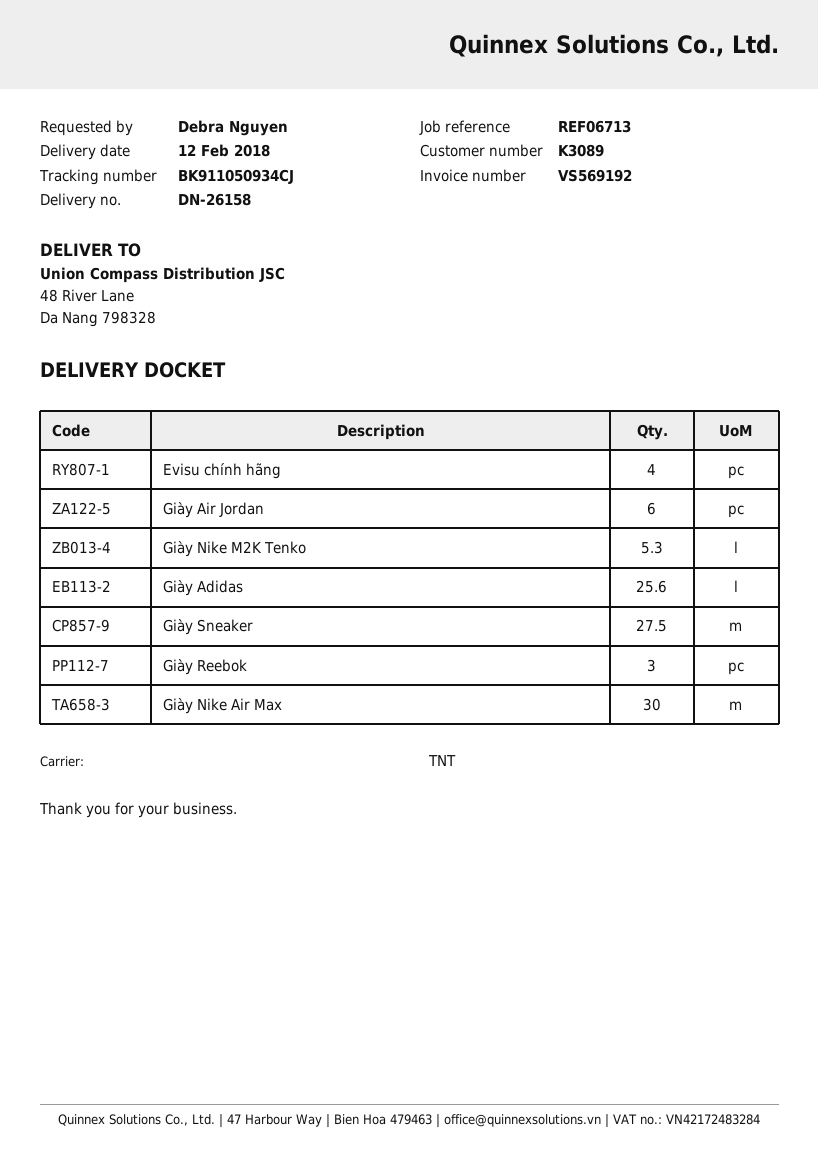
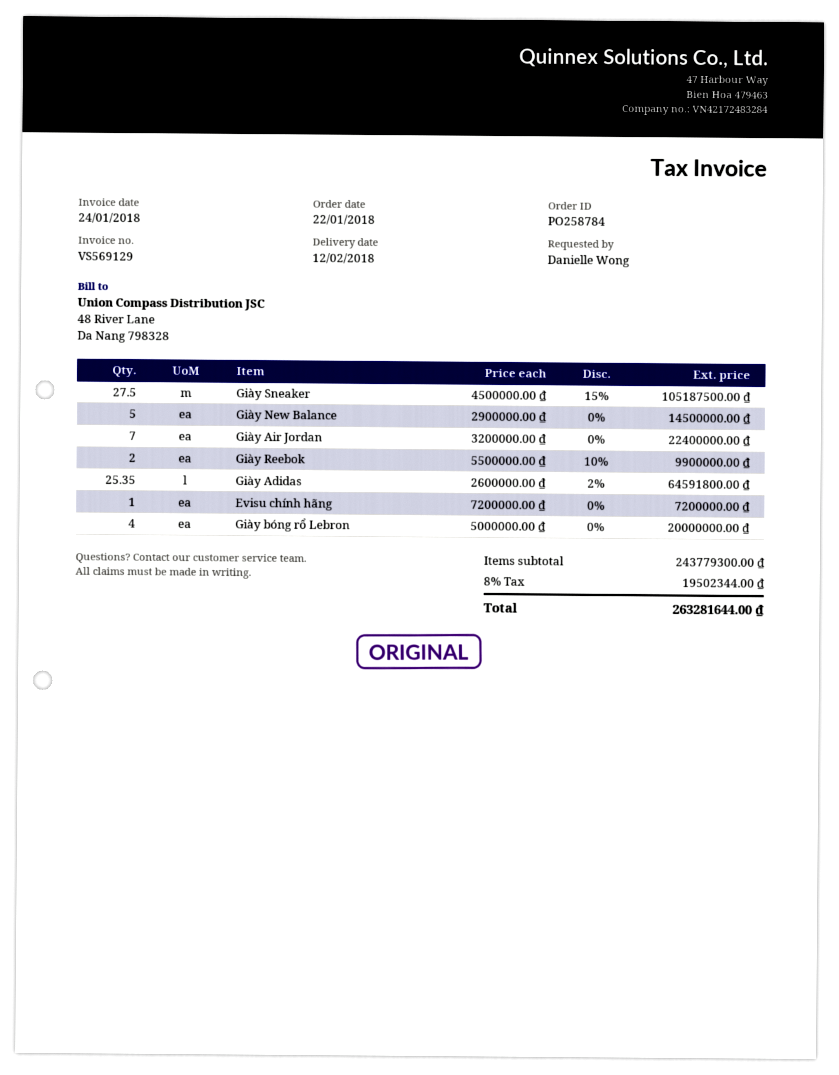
invoice number: VS569192 -> VS569129
ordered by: Debra Nguyen -> Danielle Wong
Evisu chính hãng: 4 -> 1
Giày Air Jordan: 6 -> 7
Giày Nike M2K Tenko: 5.3 -> none
Giày Adidas: 25.6 -> 25.35
Giày Reebok: 3 -> 2
Giày Nike Air Max: 30 -> none
Giày New Balance: none -> 5
Giày bóng rổ Lebron: none -> 4

